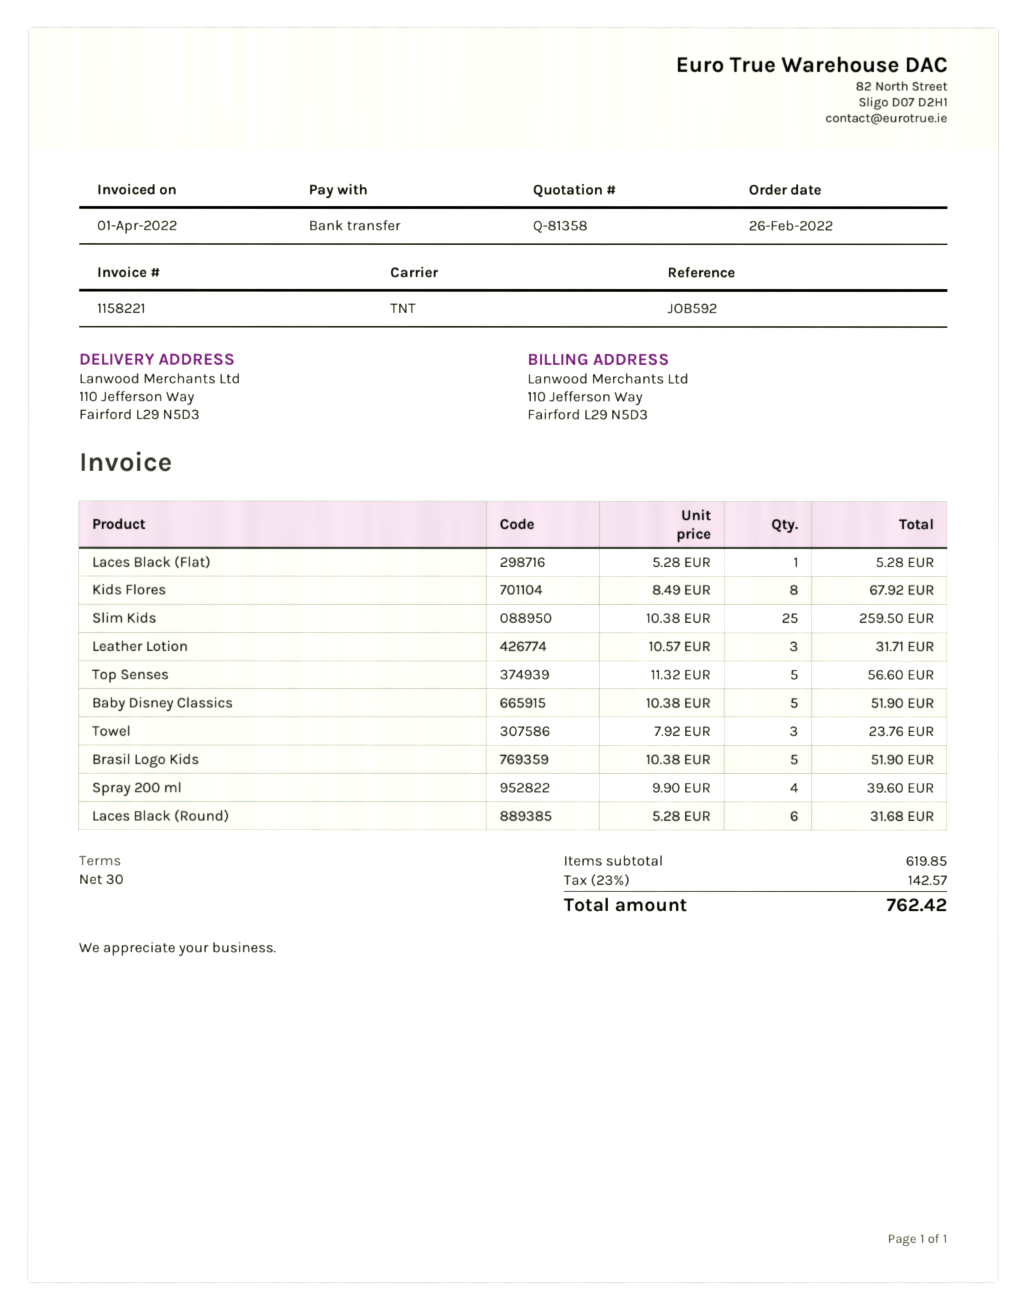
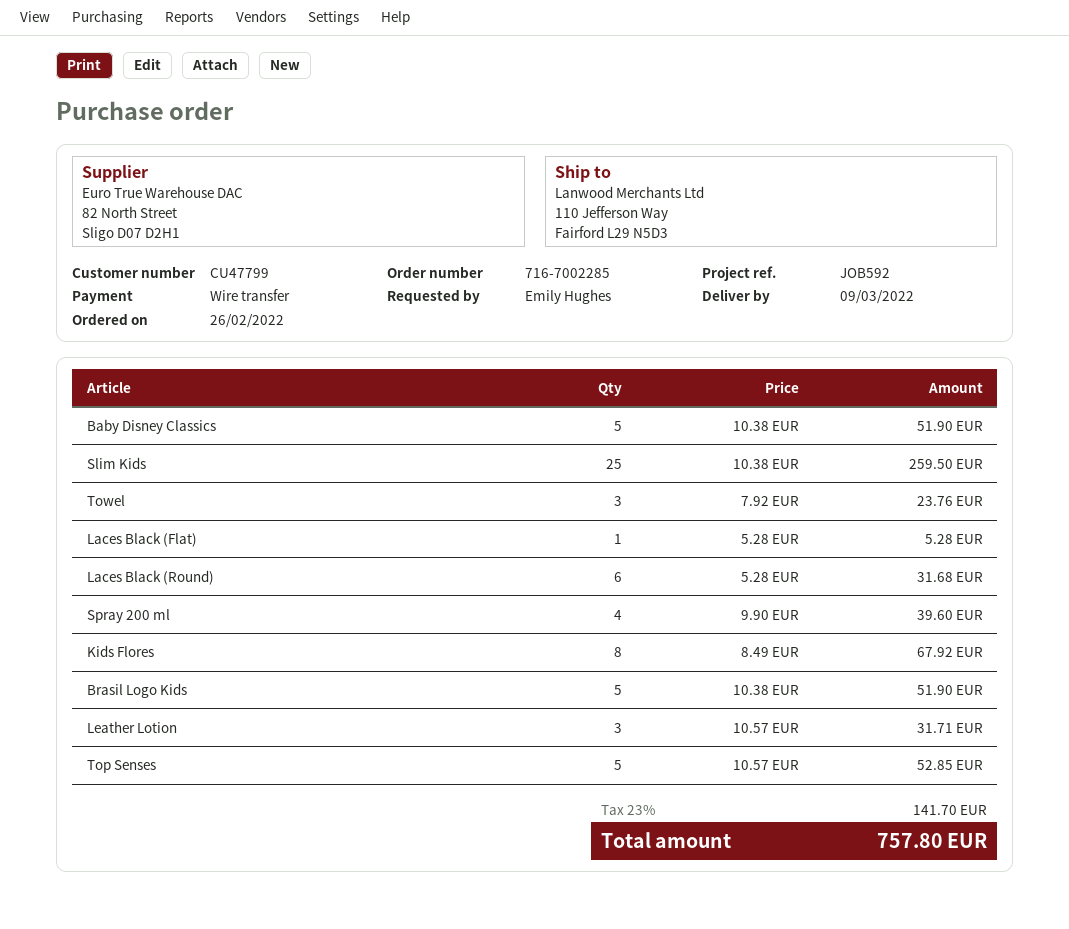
Top Senses: 5 x 11.32 = 56.60 -> 5 x 10.57 = 52.85
tax: 23% = 142.57 -> 23% = 141.70
total: 762.42 -> 757.80

